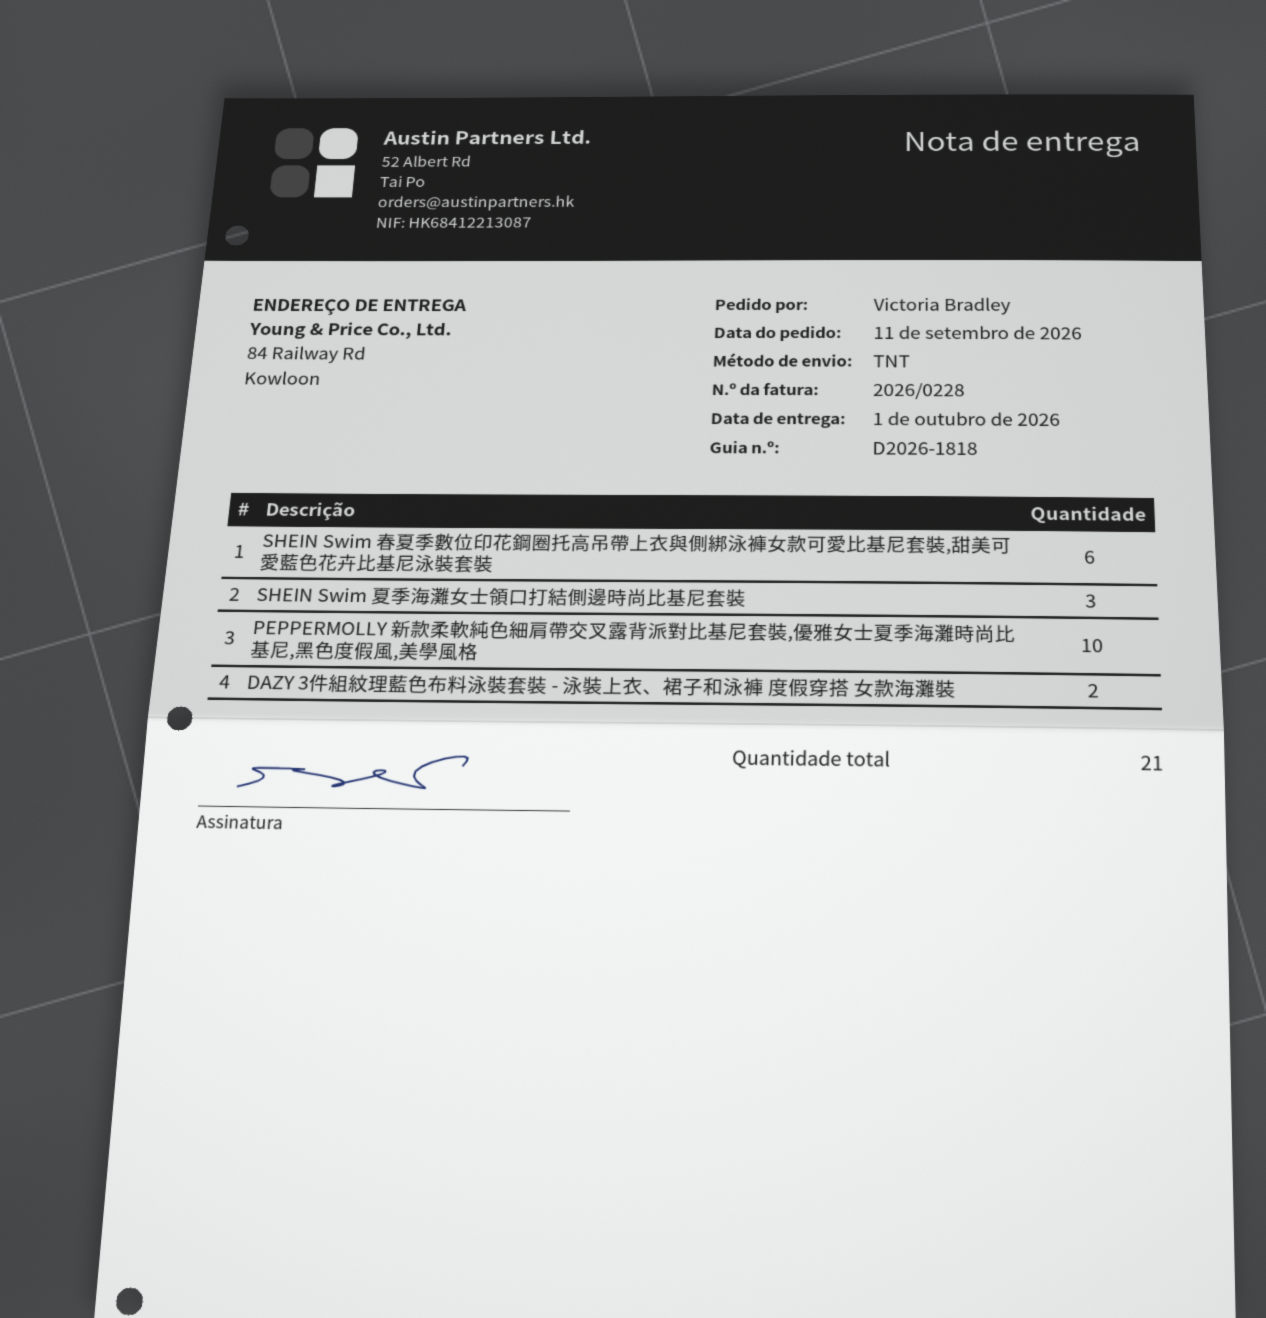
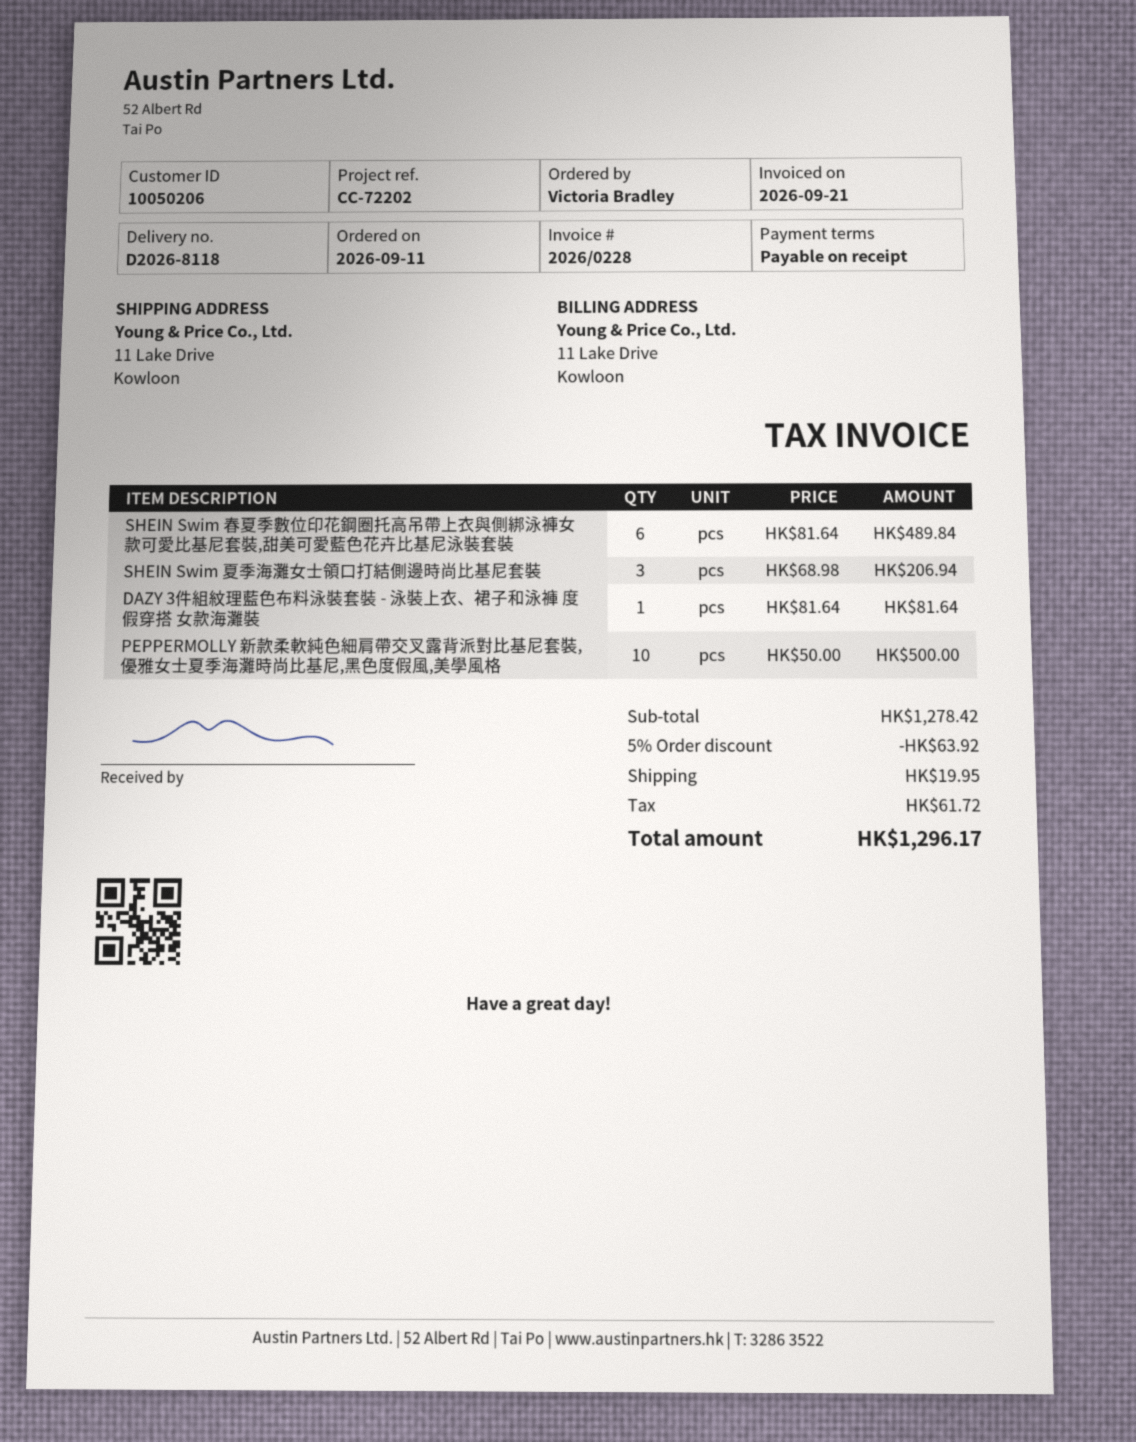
delivery note number: D2026-1818 -> D2026-8118
ship to: 84 Railway Rd, Kowloon -> 11 Lake Drive, Kowloon
DAZY 3件組紋理藍色布料泳裝套裝 - 泳裝上衣、裙子和泳褲 度假穿搭 女款海灘裝: 2 -> 1

